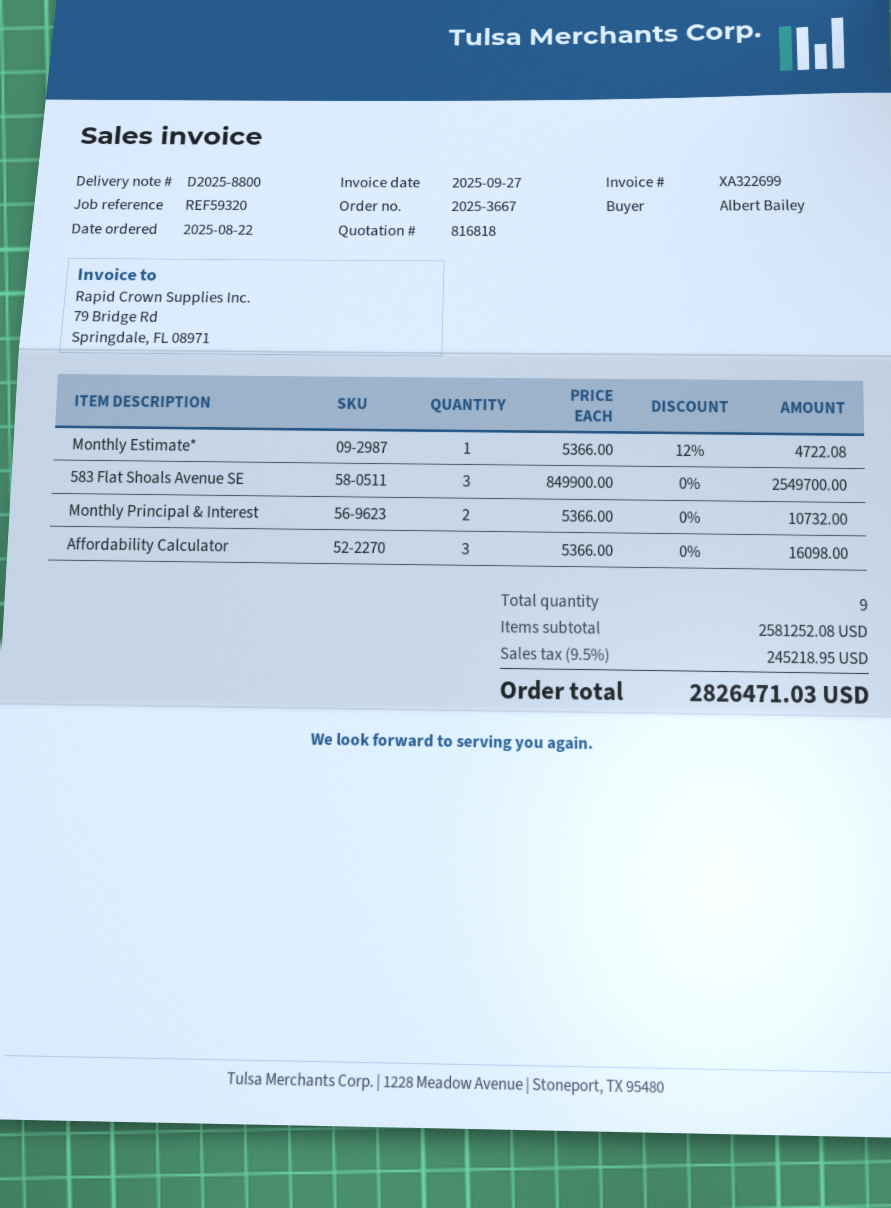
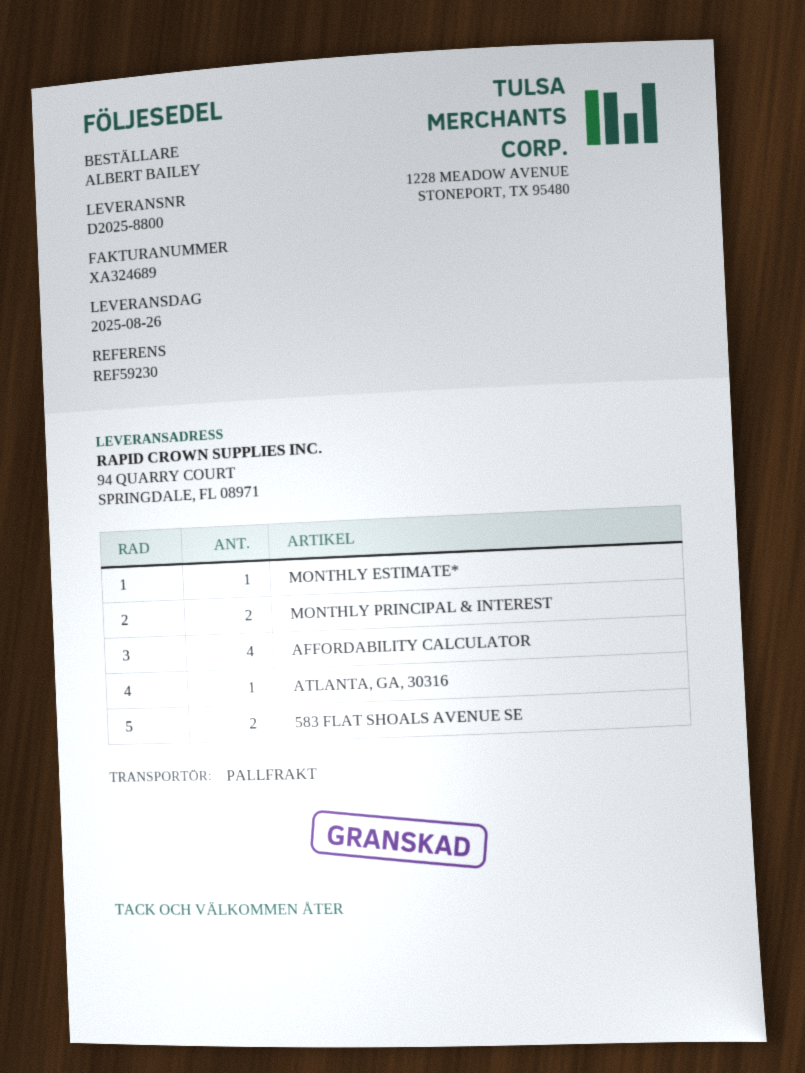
invoice number: XA322699 -> XA324689
reference: REF59320 -> REF59230
583 Flat Shoals Avenue SE: 3 -> 2
Affordability Calculator: 3 -> 4
ATLANTA, GA, 30316: none -> 1

